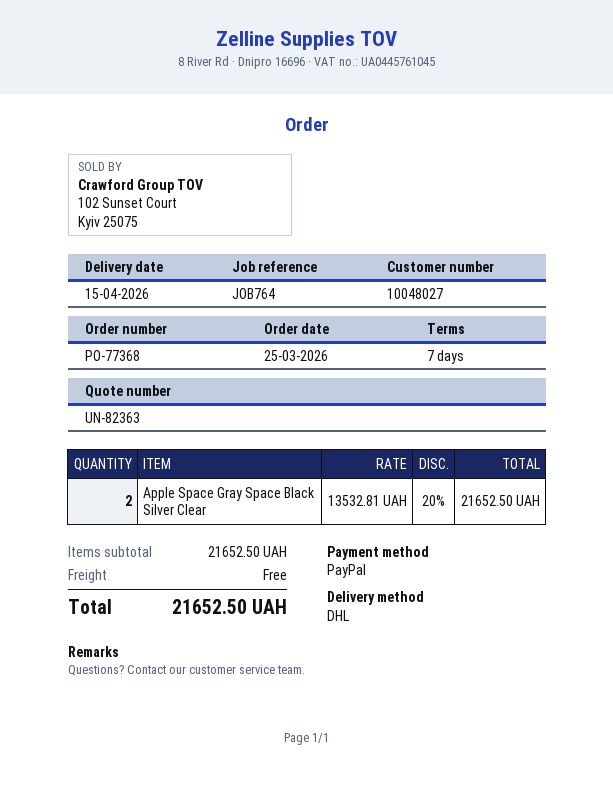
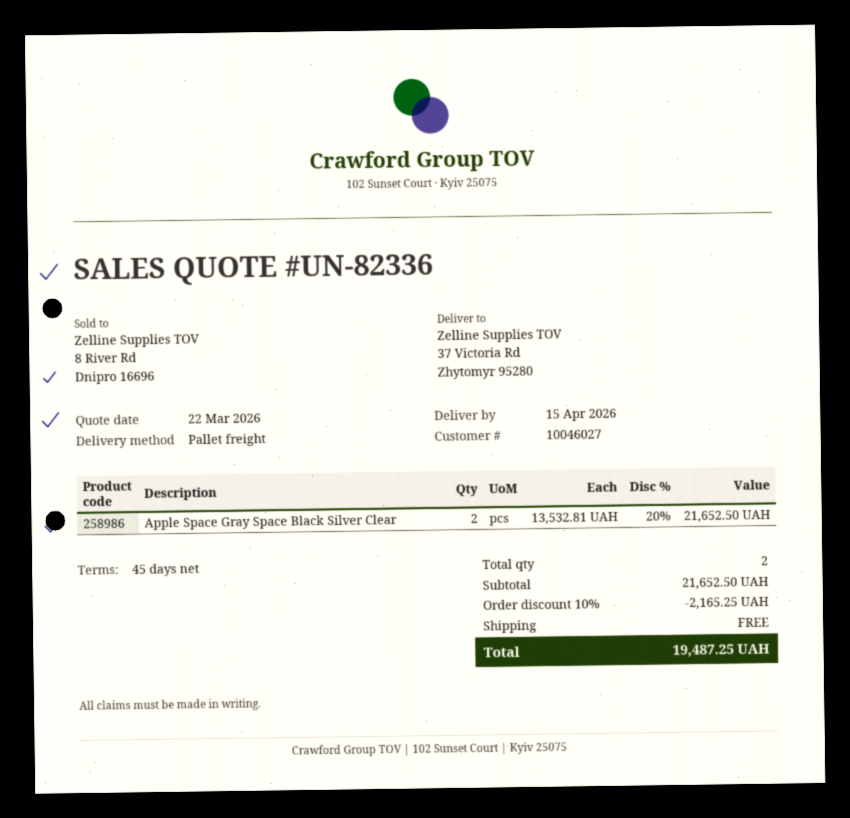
quote number: UN-82363 -> UN-82336
payment terms: 7 days -> 45 days
customer number: 10048027 -> 10046027
shipping method: DHL -> pallet freight
discount: none -> 10% = 2165.25
total: 21652.50 -> 19487.25

